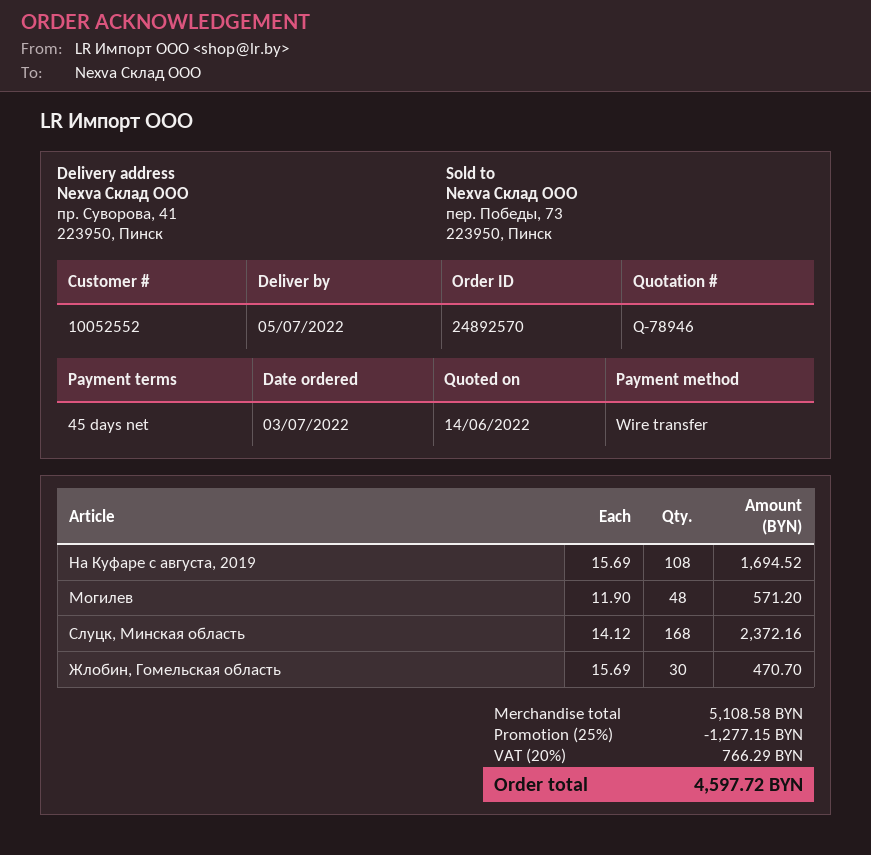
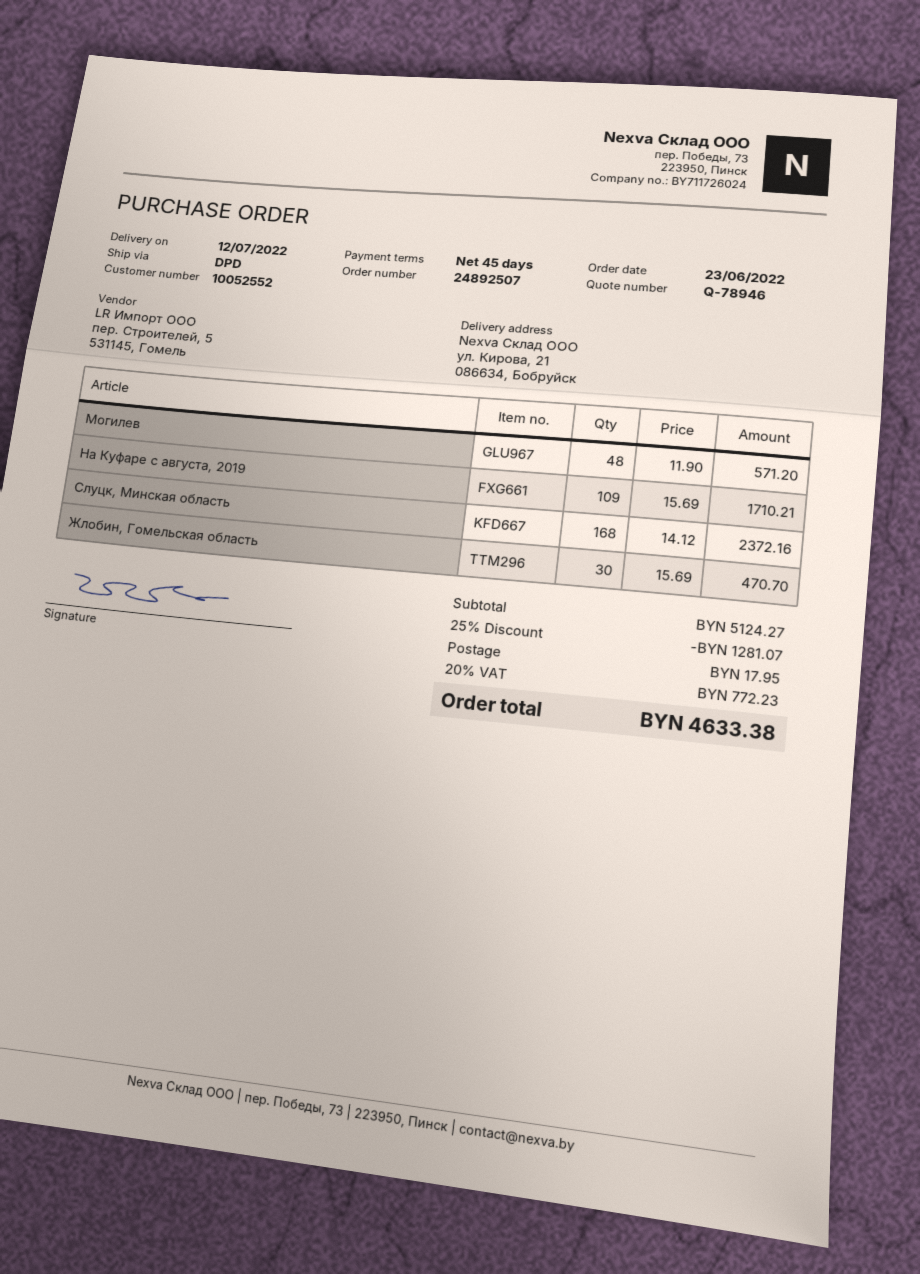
order number: 24892570 -> 24892507
order date: 2022-07-03 -> 2022-06-23
delivery date: 2022-07-05 -> 2022-07-12
ship to: пр. Суворова, 41, 223950, Пинск -> ул. Кирова, 21, 086634, Бобруйск
На Куфаре с августа, 2019: 108 x 15.69 = 1694.52 -> 109 x 15.69 = 1710.21
subtotal: 5108.58 -> 5124.27
discount: 25% = 1277.15 -> 25% = 1281.07
shipping: none -> 17.95
tax: 20% = 766.29 -> 20% = 772.23
total: 4597.72 -> 4633.38

